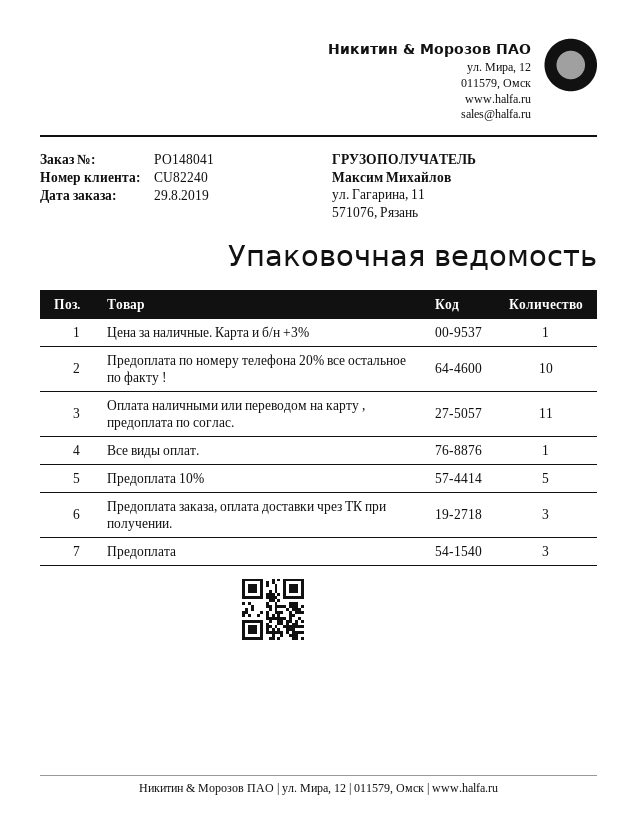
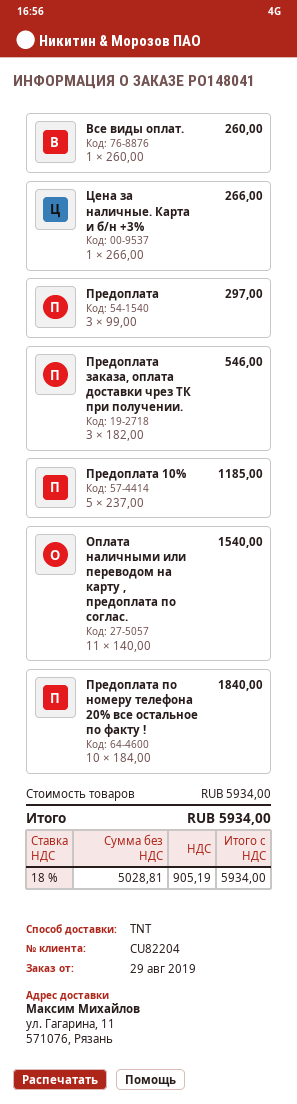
customer number: CU82240 -> CU82204

